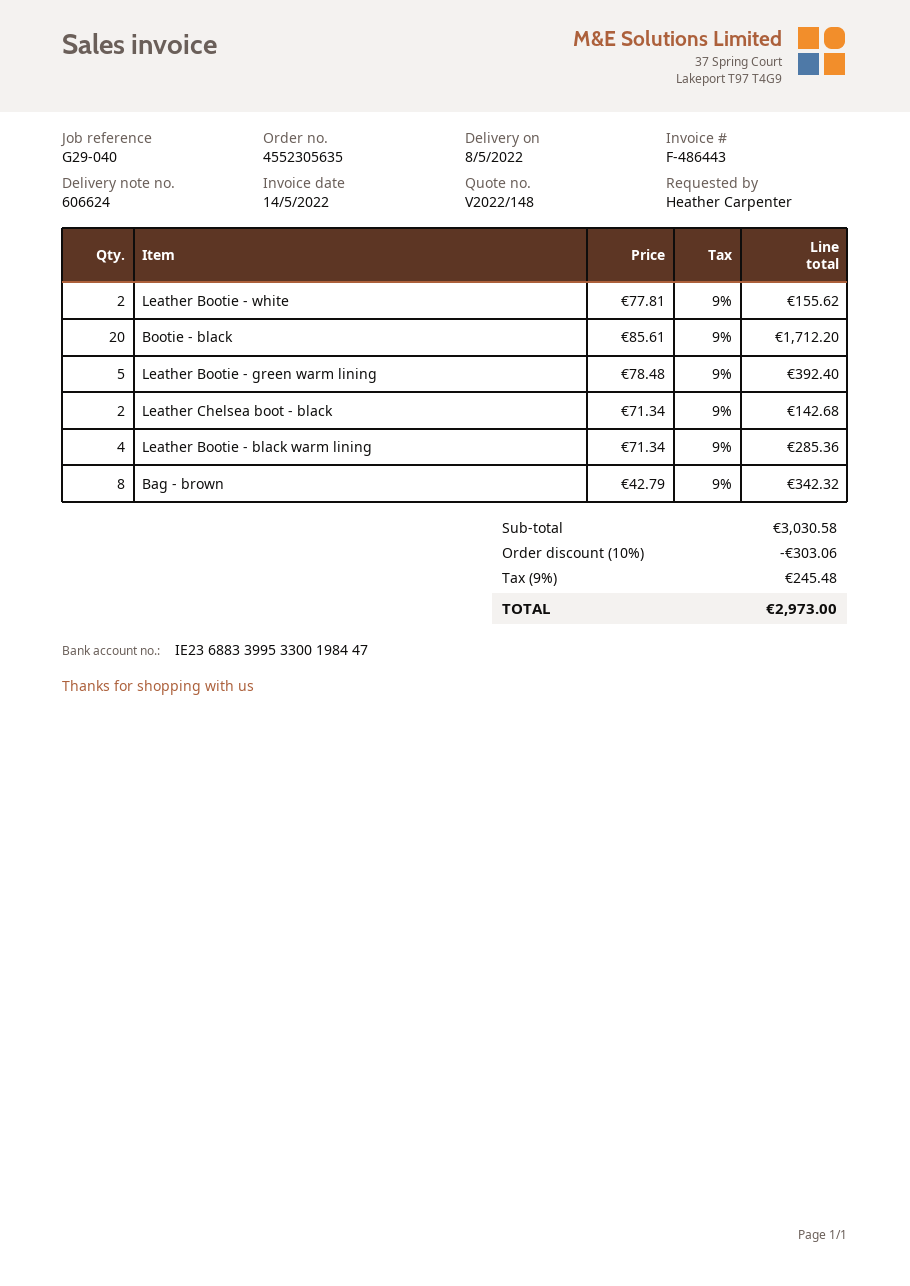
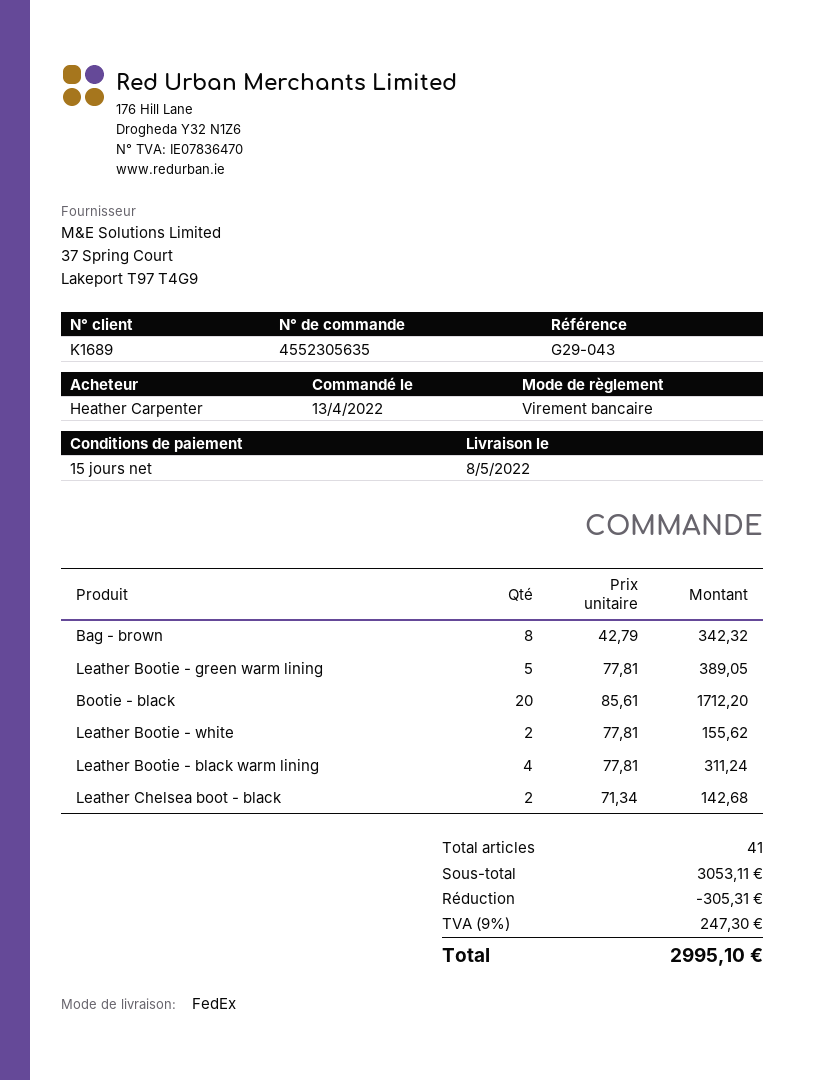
reference: G29-040 -> G29-043
Leather Bootie - green warm lining: 5 x 78.48 = 392.40 -> 5 x 77.81 = 389.05
Leather Bootie - black warm lining: 4 x 71.34 = 285.36 -> 4 x 77.81 = 311.24
subtotal: 3030.58 -> 3053.11
discount: 303.06 -> 305.31
tax: 9% = 245.48 -> 9% = 247.30
total: 2973.00 -> 2995.10

